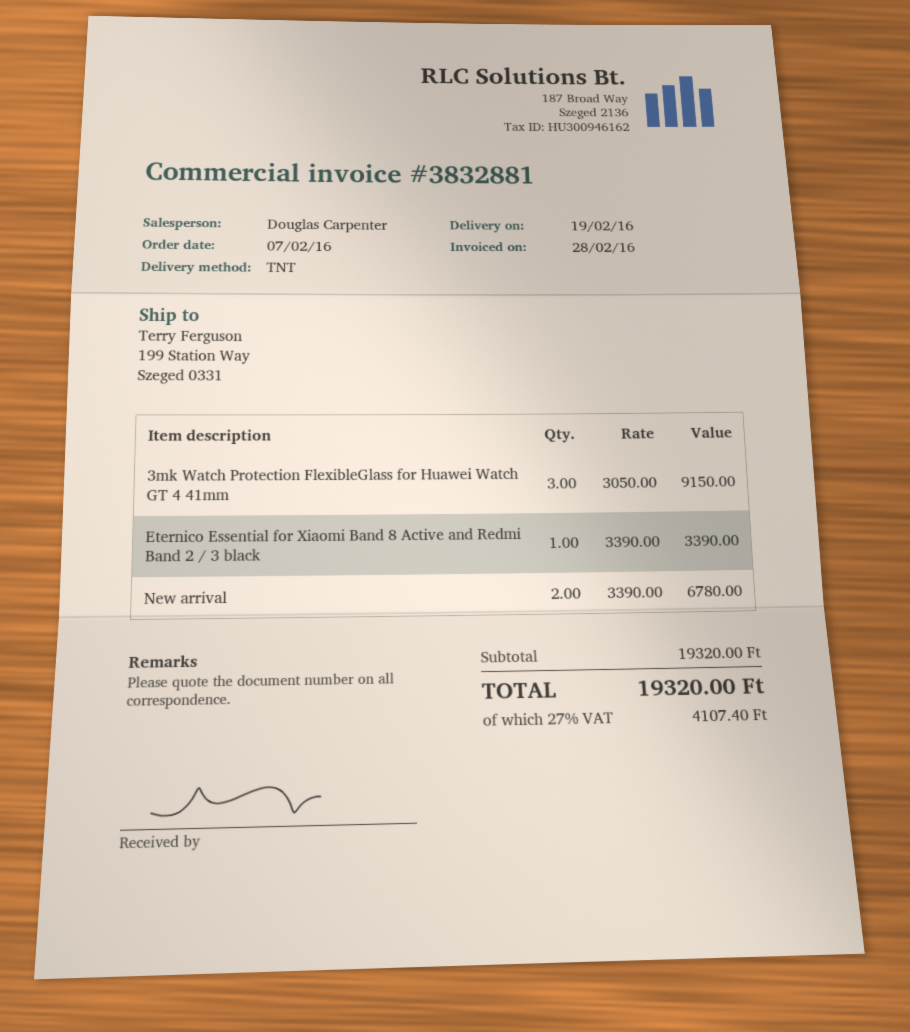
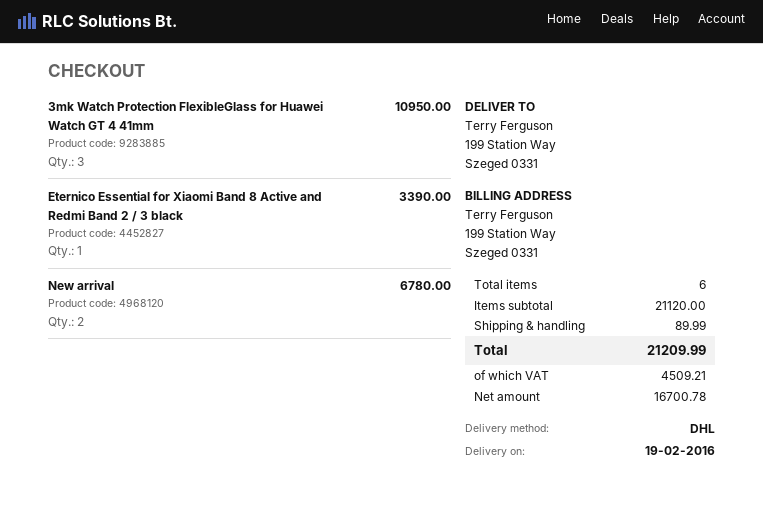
shipping method: TNT -> DHL
3mk Watch Protection FlexibleGlass for Huawei Watch GT 4 41mm: 3 for 9150.00 -> 3 for 10950.00
subtotal: 19320.00 -> 21120.00
shipping: none -> 89.99
tax: 4107.40 -> 4509.21
total: 19320.00 -> 21209.99

